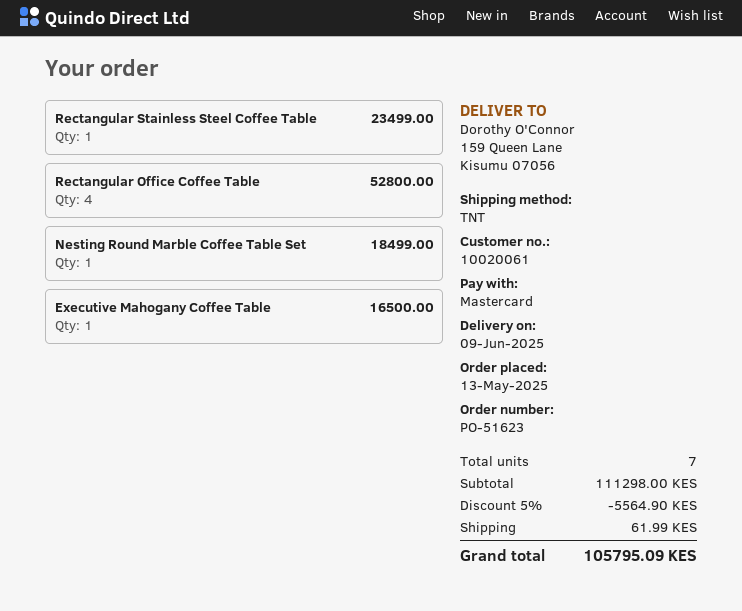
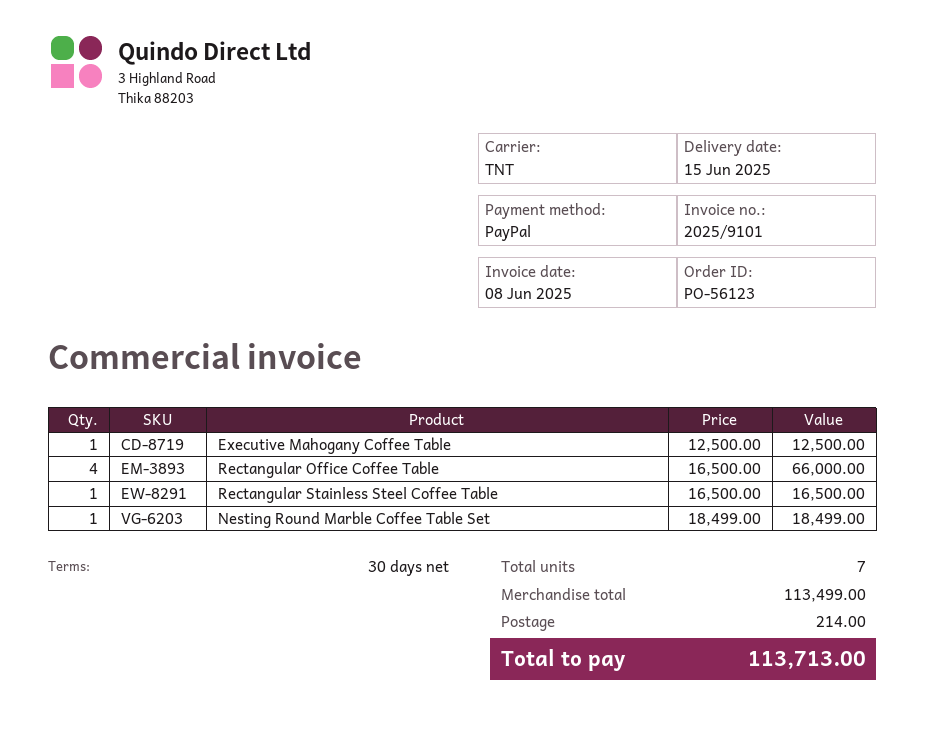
order number: PO-51623 -> PO-56123
delivery date: 2025-06-09 -> 2025-06-15
payment method: Mastercard -> PayPal
Rectangular Stainless Steel Coffee Table: 1 for 23499.00 -> 1 for 16500.00
Rectangular Office Coffee Table: 4 for 52800.00 -> 4 for 66000.00
Executive Mahogany Coffee Table: 1 for 16500.00 -> 1 for 12500.00
subtotal: 111298.00 -> 113499.00
discount: 5% = 5564.90 -> none
shipping: 61.99 -> 214.00
total: 105795.09 -> 113713.00

